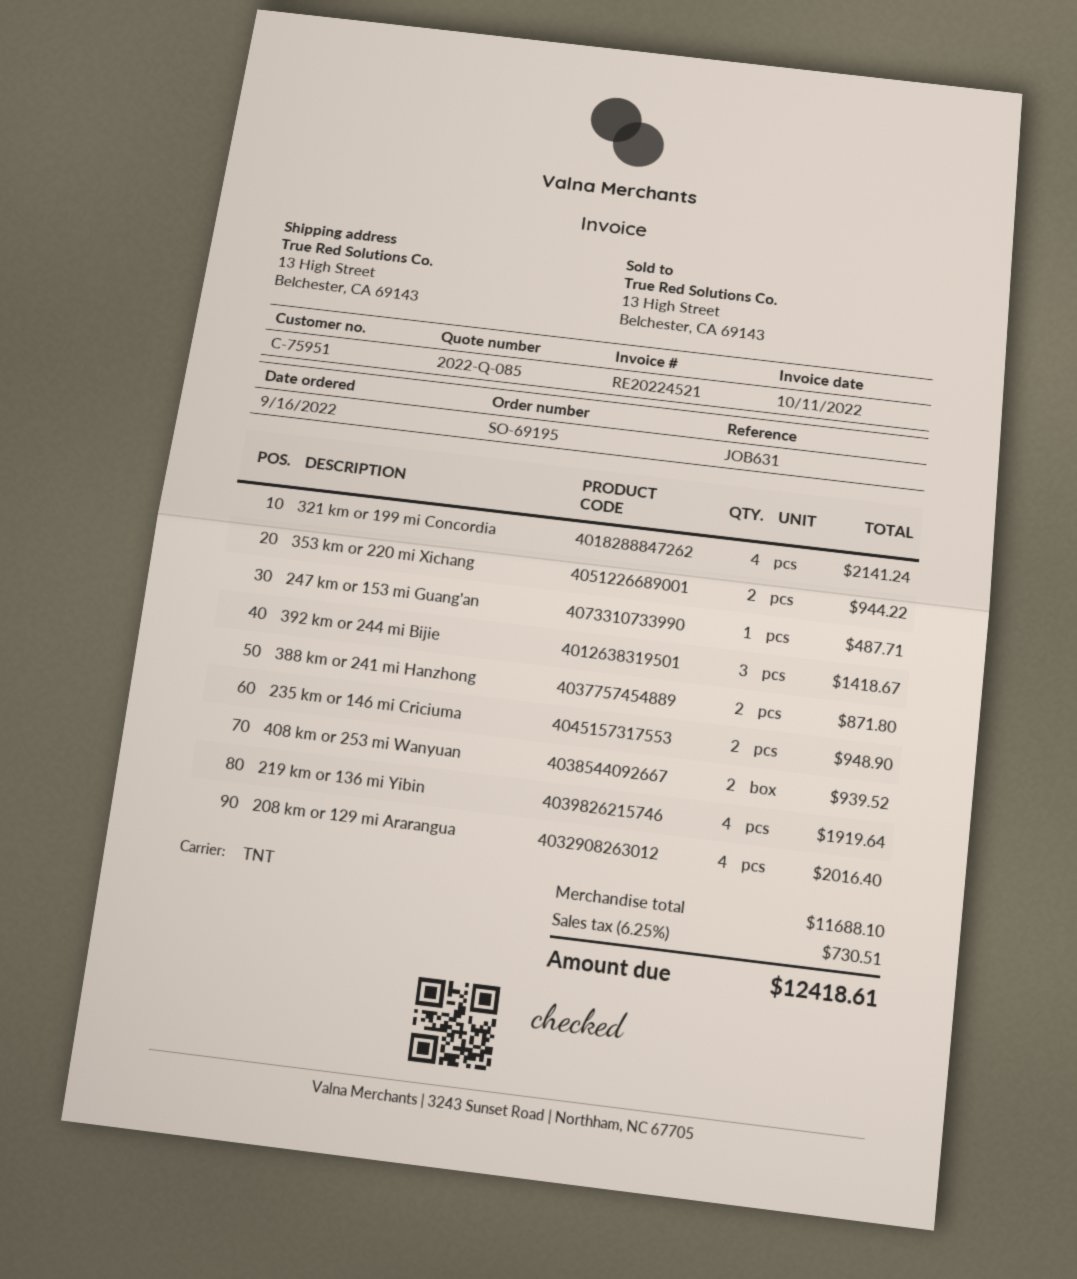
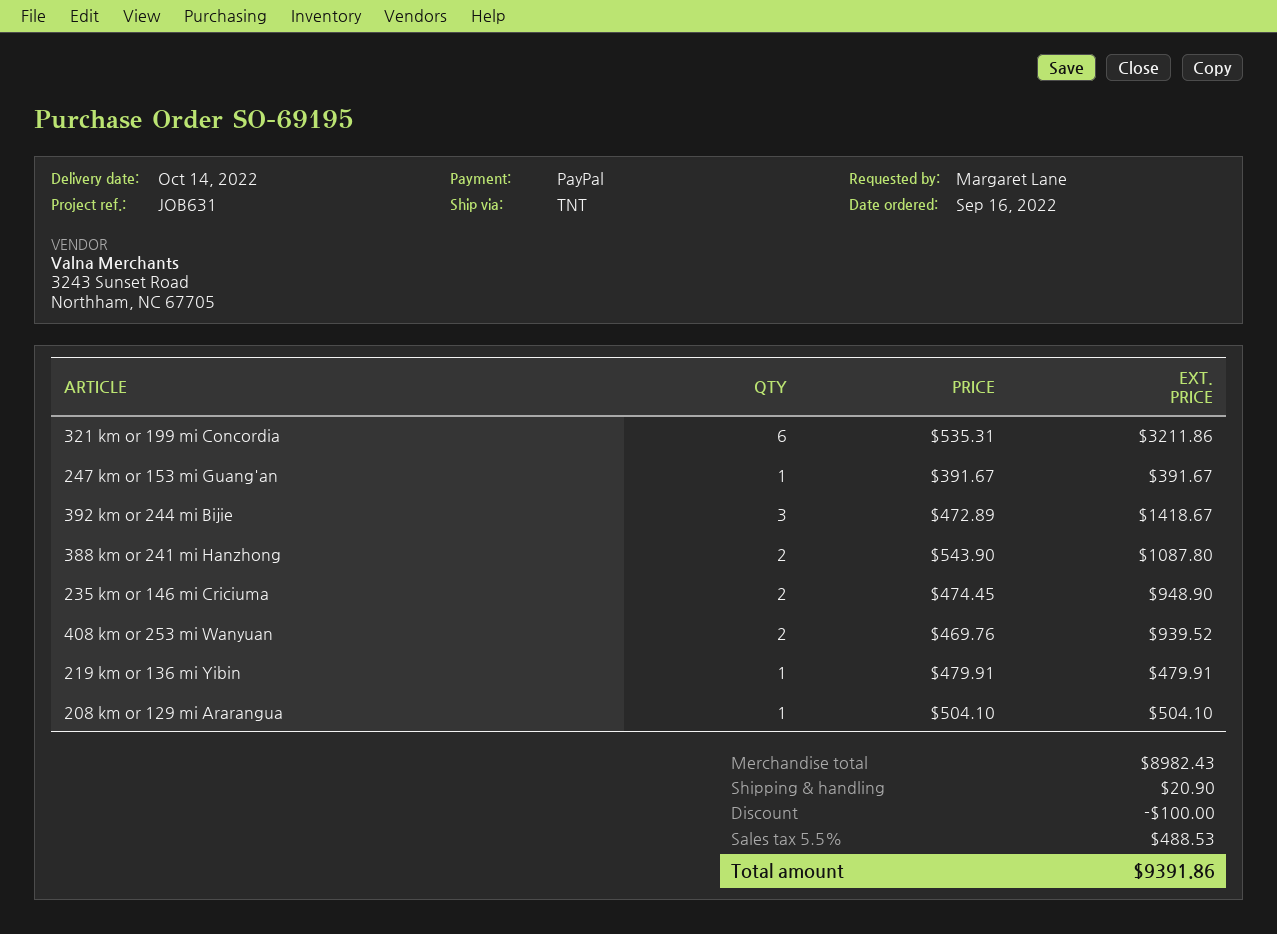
321 km or 199 mi Concordia: 4 for 2141.24 -> 6 for 3211.86
353 km or 220 mi Xichang: 2 for 944.22 -> none
247 km or 153 mi Guang'an: 1 for 487.71 -> 1 for 391.67
388 km or 241 mi Hanzhong: 2 for 871.80 -> 2 for 1087.80
219 km or 136 mi Yibin: 4 for 1919.64 -> 1 for 479.91
208 km or 129 mi Ararangua: 4 for 2016.40 -> 1 for 504.10
subtotal: 11688.10 -> 8982.43
discount: none -> 100.00
shipping: none -> 20.90
tax: 6.25% = 730.51 -> 5.5% = 488.53
total: 12418.61 -> 9391.86

